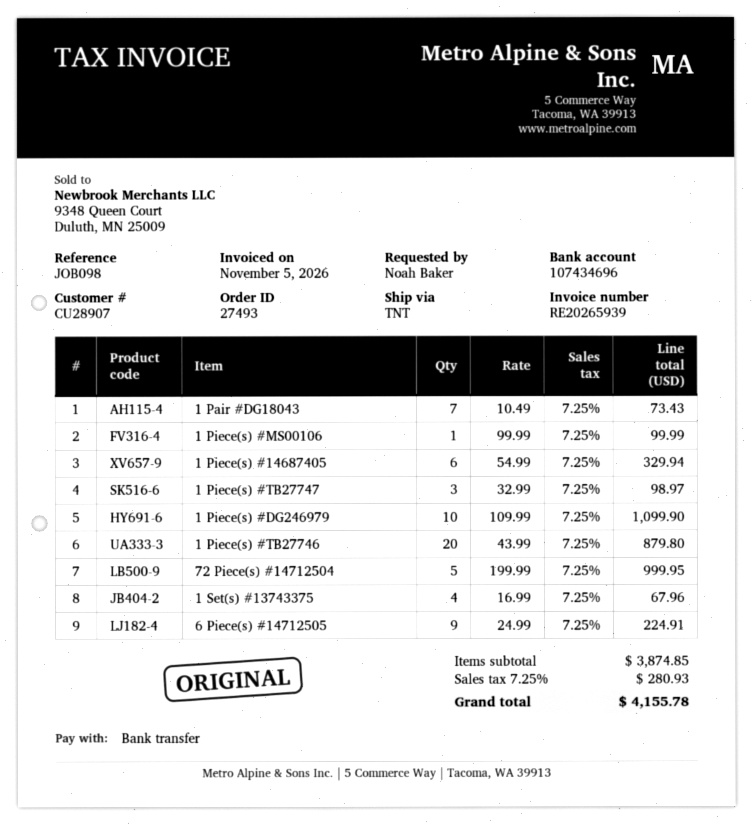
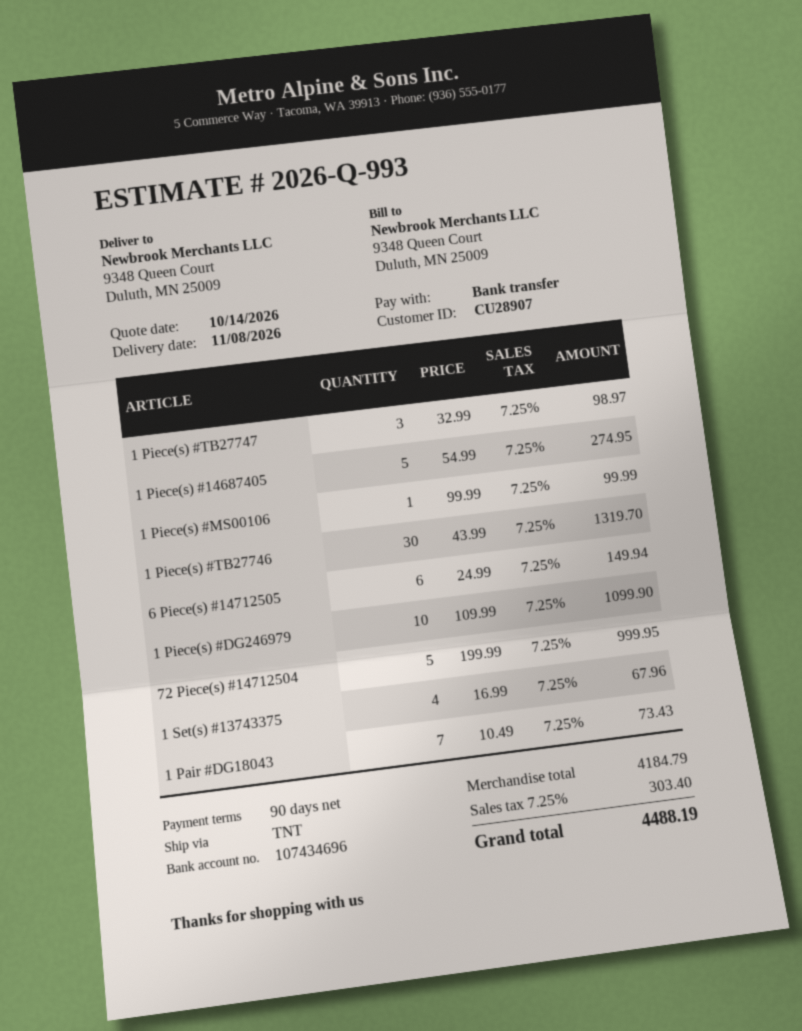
1 Piece(s) #14687405: 6 x 54.99 = 329.94 -> 5 x 54.99 = 274.95
1 Piece(s) #TB27746: 20 x 43.99 = 879.80 -> 30 x 43.99 = 1319.70
6 Piece(s) #14712505: 9 x 24.99 = 224.91 -> 6 x 24.99 = 149.94
subtotal: 3874.85 -> 4184.79
tax: 7.25% = 280.93 -> 7.25% = 303.40
total: 4155.78 -> 4488.19

